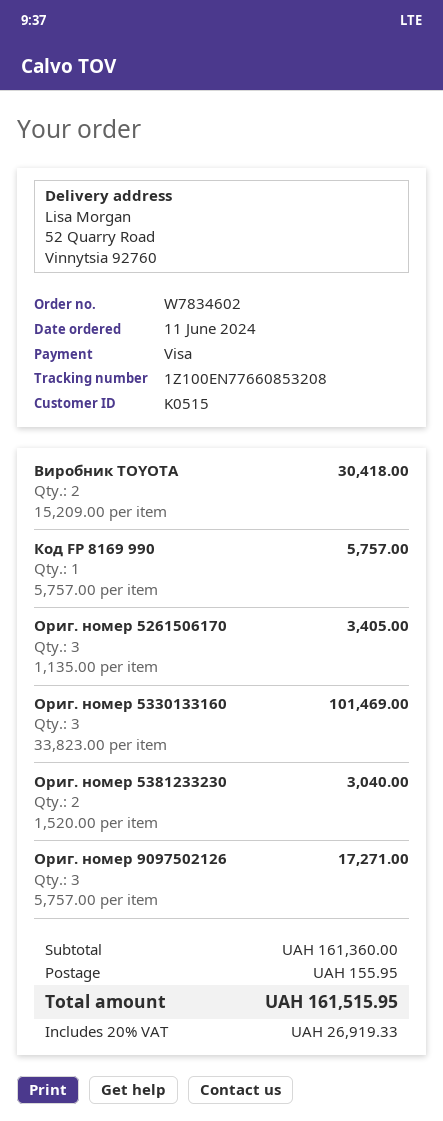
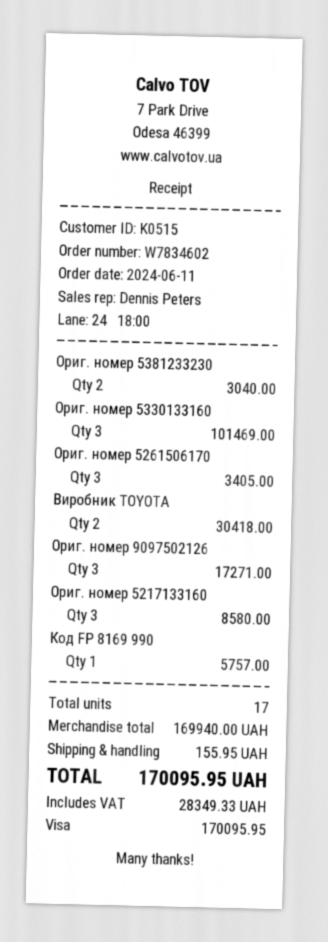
Ориг. номер 5217133160: none -> 3 for 8580.00
subtotal: 161360.00 -> 169940.00
tax: 26919.33 -> 28349.33
total: 161515.95 -> 170095.95

